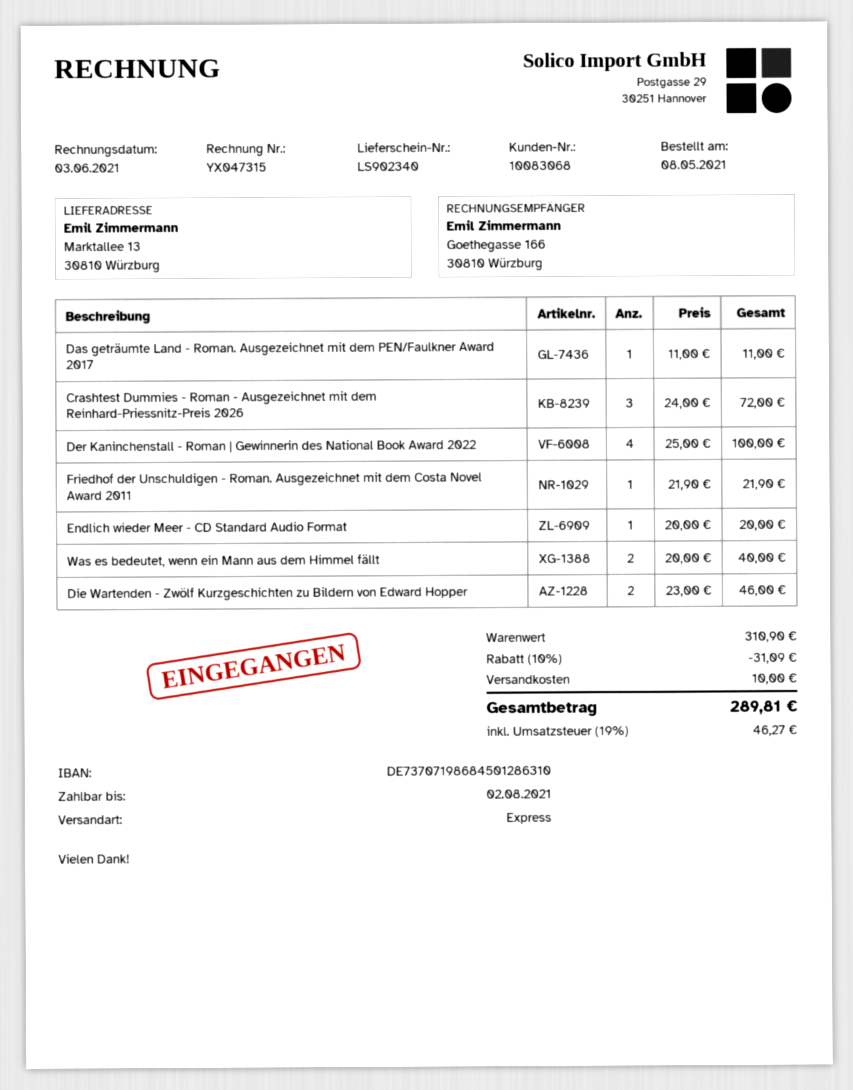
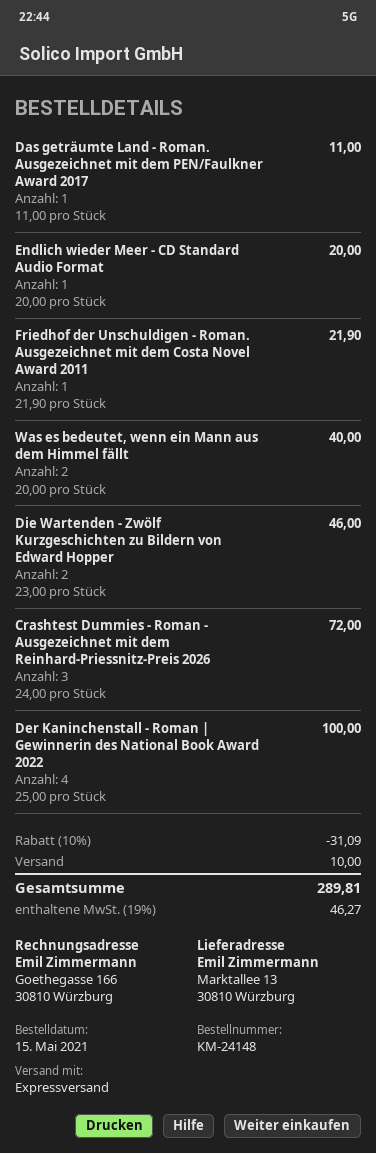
order date: 2021-05-08 -> 2021-05-15

